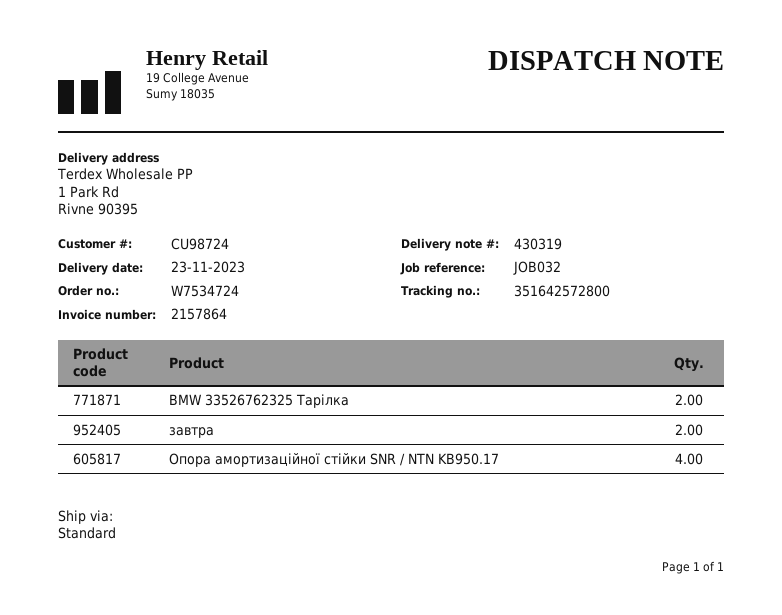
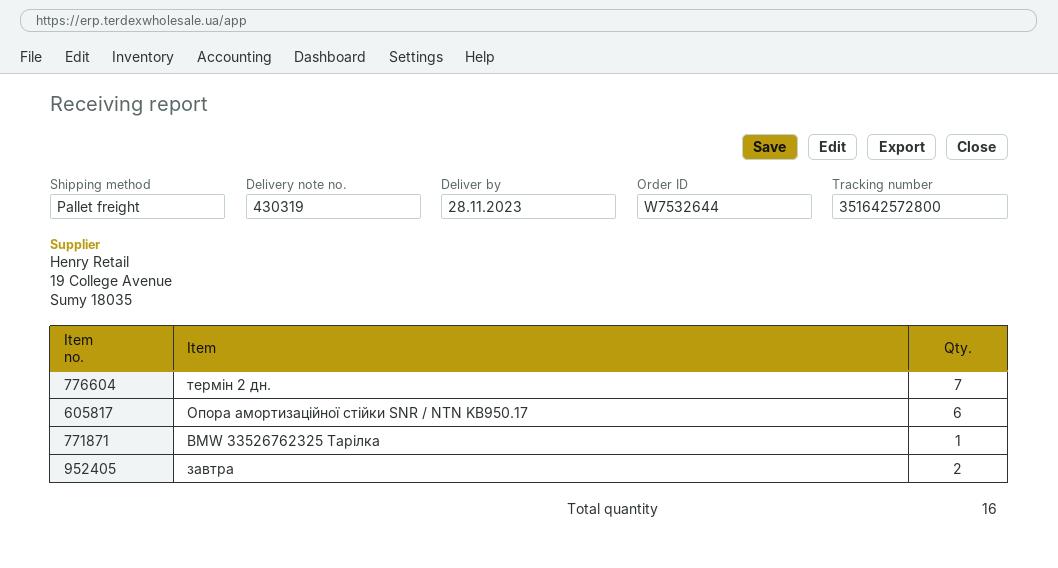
order number: W7534724 -> W7532644
delivery date: 2023-11-23 -> 2023-11-28
shipping method: standard -> pallet freight
BMW 33526762325 Тарілка: 2 -> 1
Опора амортизаційної стійки SNR / NTN KB950.17: 4 -> 6
термін 2 дн.: none -> 7

